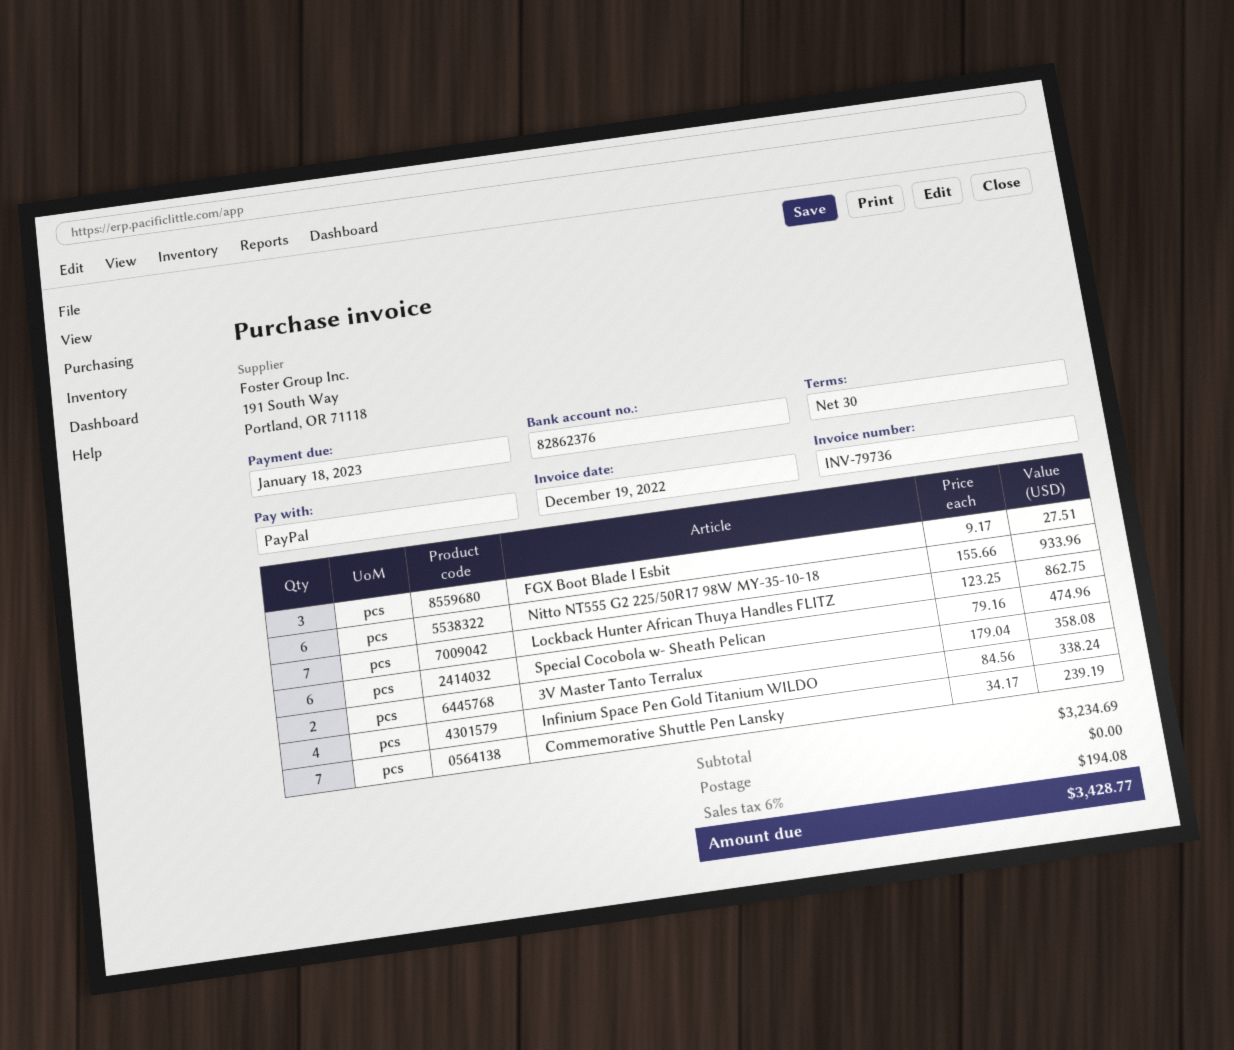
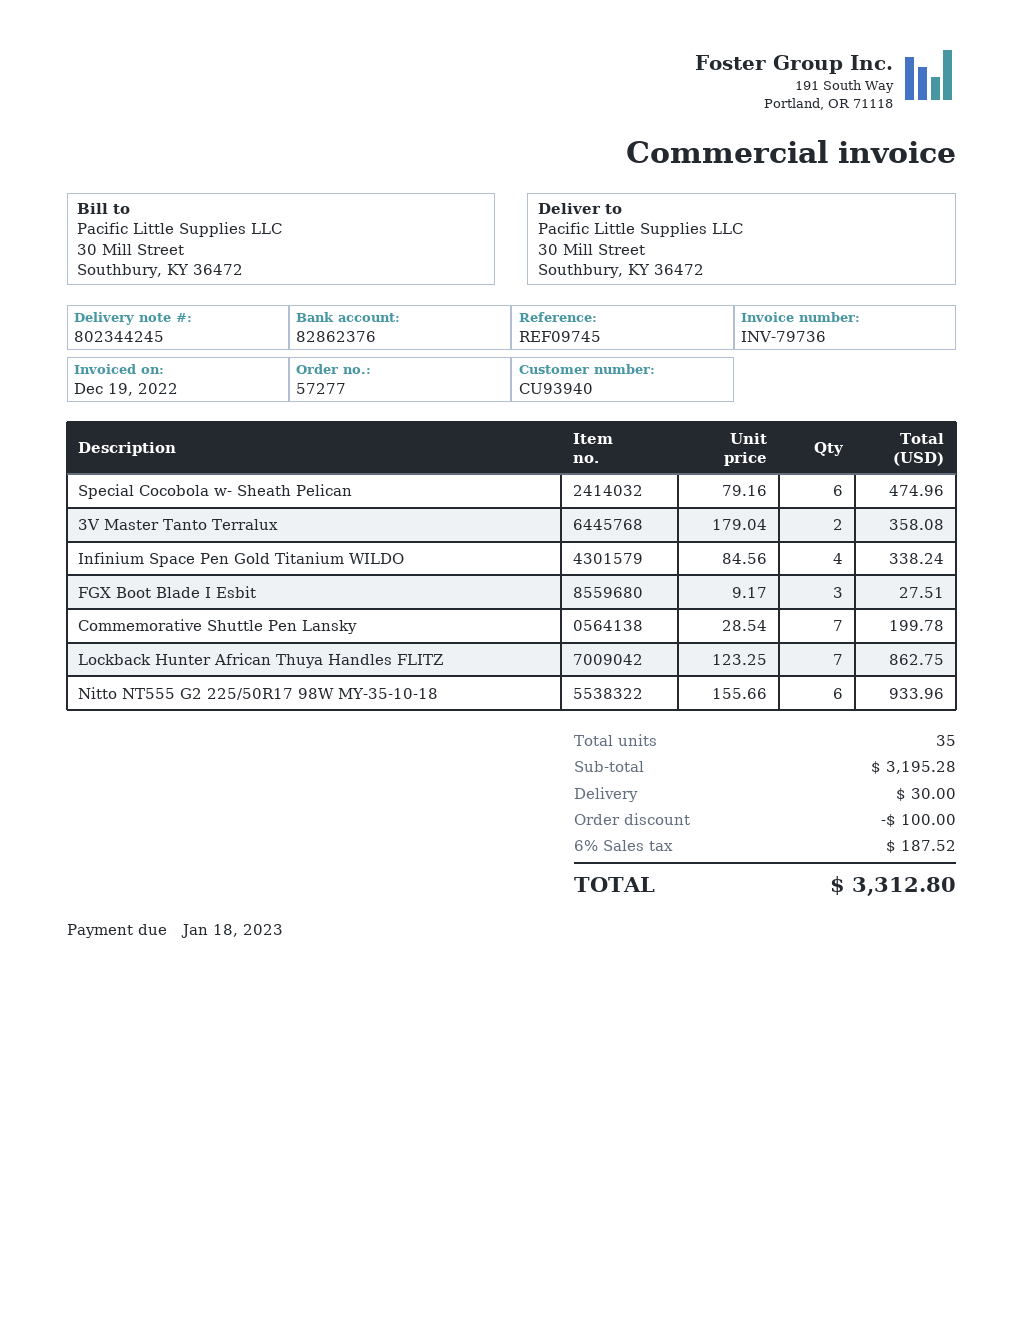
Commemorative Shuttle Pen Lansky: 7 x 34.17 = 239.19 -> 7 x 28.54 = 199.78
subtotal: 3234.69 -> 3195.28
discount: none -> 100.00
shipping: 0.00 -> 30.00
tax: 6% = 194.08 -> 6% = 187.52
total: 3428.77 -> 3312.80

